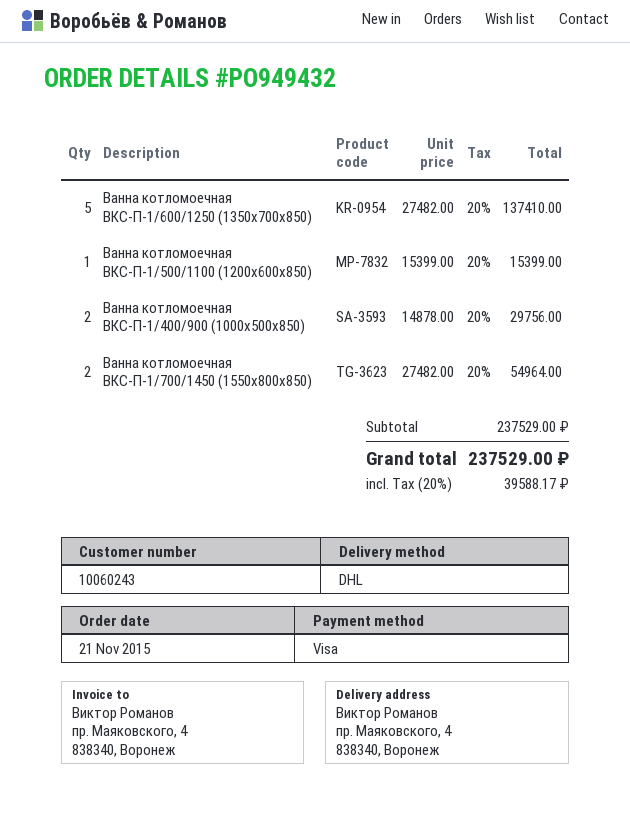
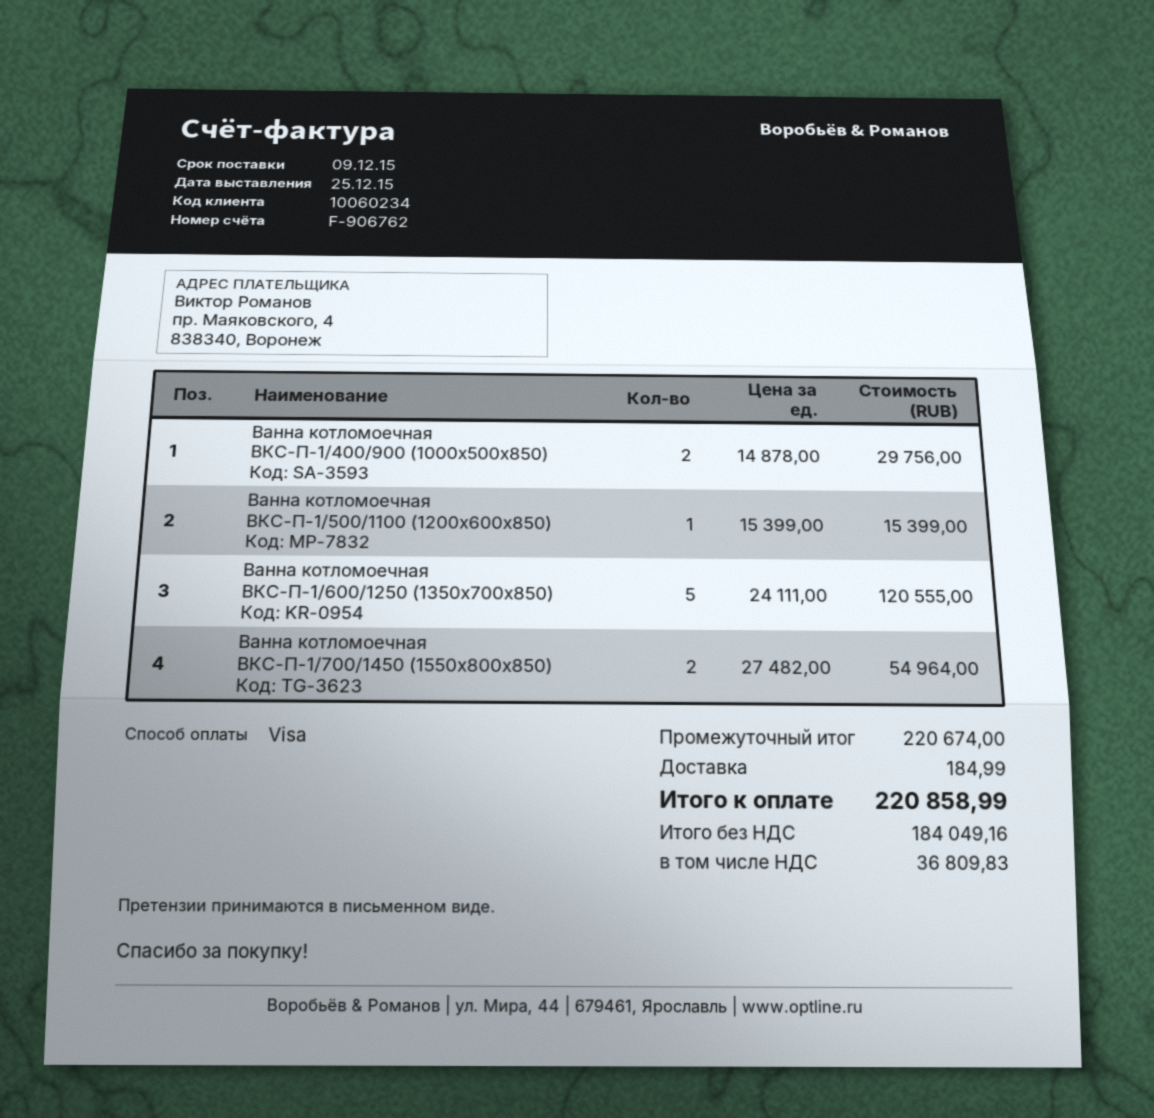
customer number: 10060243 -> 10060234
Ванна котломоечная ВКС-П-1/600/1250 (1350х700х850): 5 x 27482.00 = 137410.00 -> 5 x 24111.00 = 120555.00
subtotal: 237529.00 -> 220674.00
shipping: none -> 184.99
tax: 39588.17 -> 36809.83
total: 237529.00 -> 220858.99

